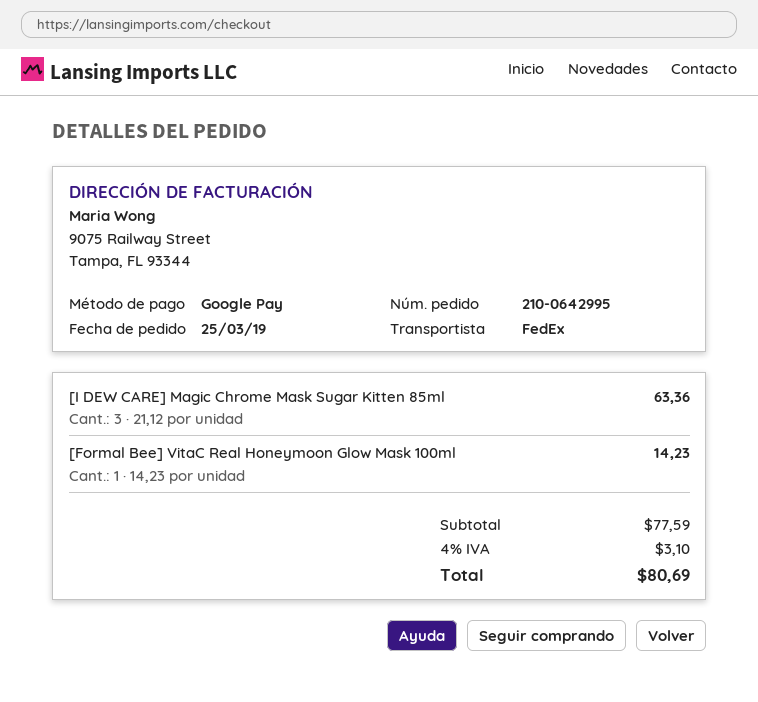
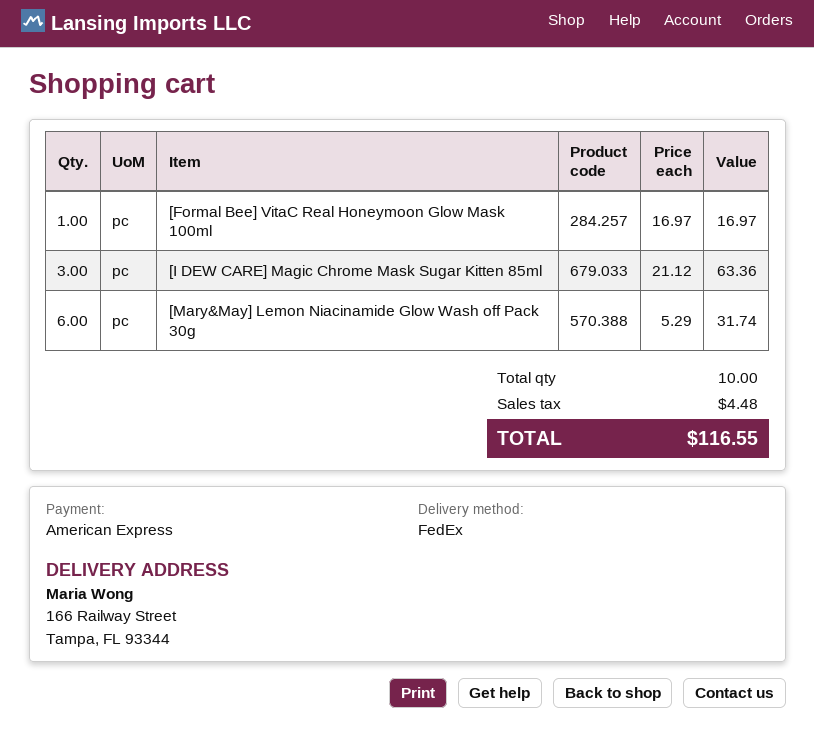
payment method: Google Pay -> American Express
[Formal Bee] VitaC Real Honeymoon Glow Mask 100ml: 1 x 14.23 = 14.23 -> 1 x 16.97 = 16.97
[Mary&May] Lemon Niacinamide Glow Wash off Pack 30g: none -> 6 x 5.29 = 31.74
tax: 3.10 -> 4.48
total: 80.69 -> 116.55

